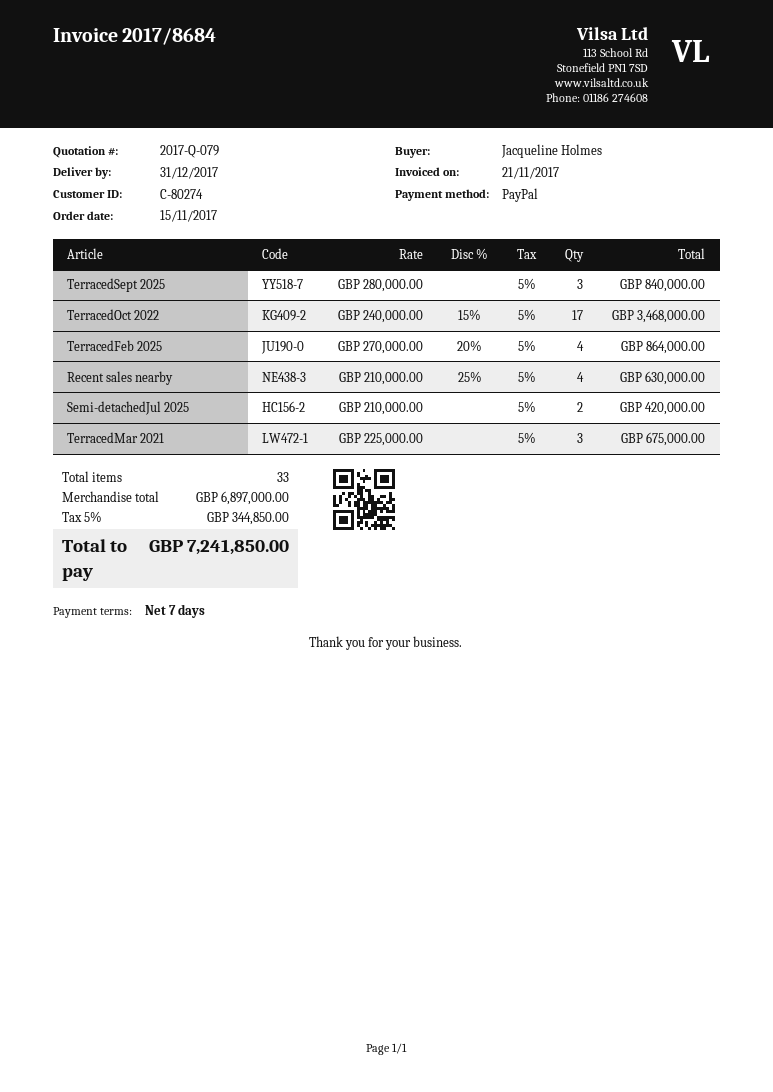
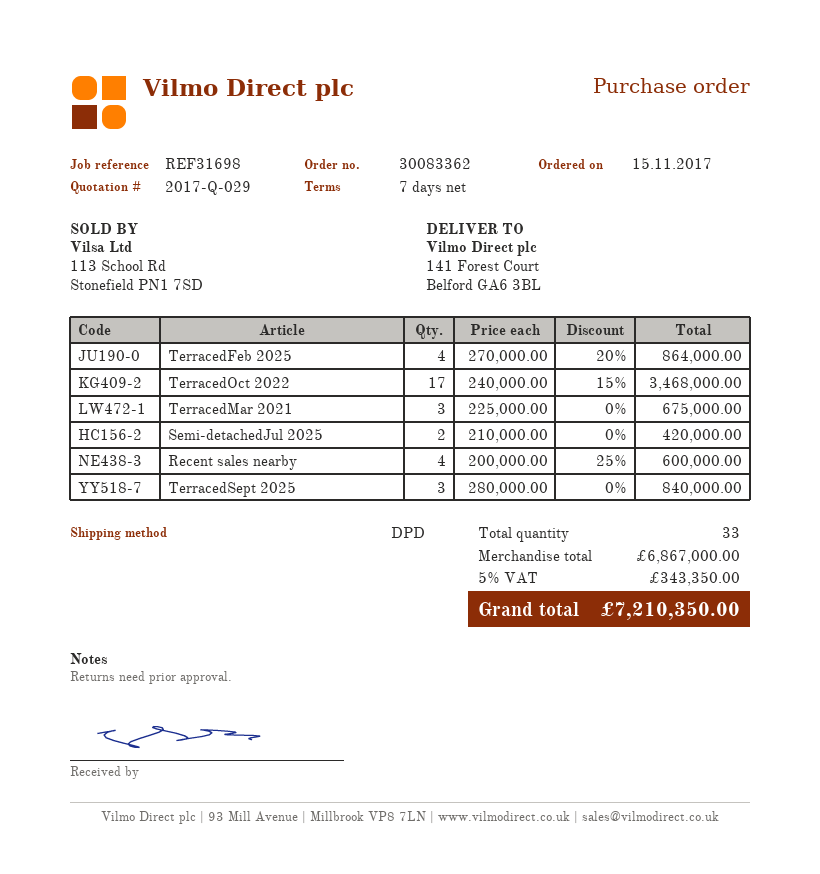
quote number: 2017-Q-079 -> 2017-Q-029
Recent sales nearby: 4 x 210000.00 - 25% = 630000.00 -> 4 x 200000.00 - 25% = 600000.00
subtotal: 6897000.00 -> 6867000.00
tax: 5% = 344850.00 -> 5% = 343350.00
total: 7241850.00 -> 7210350.00

